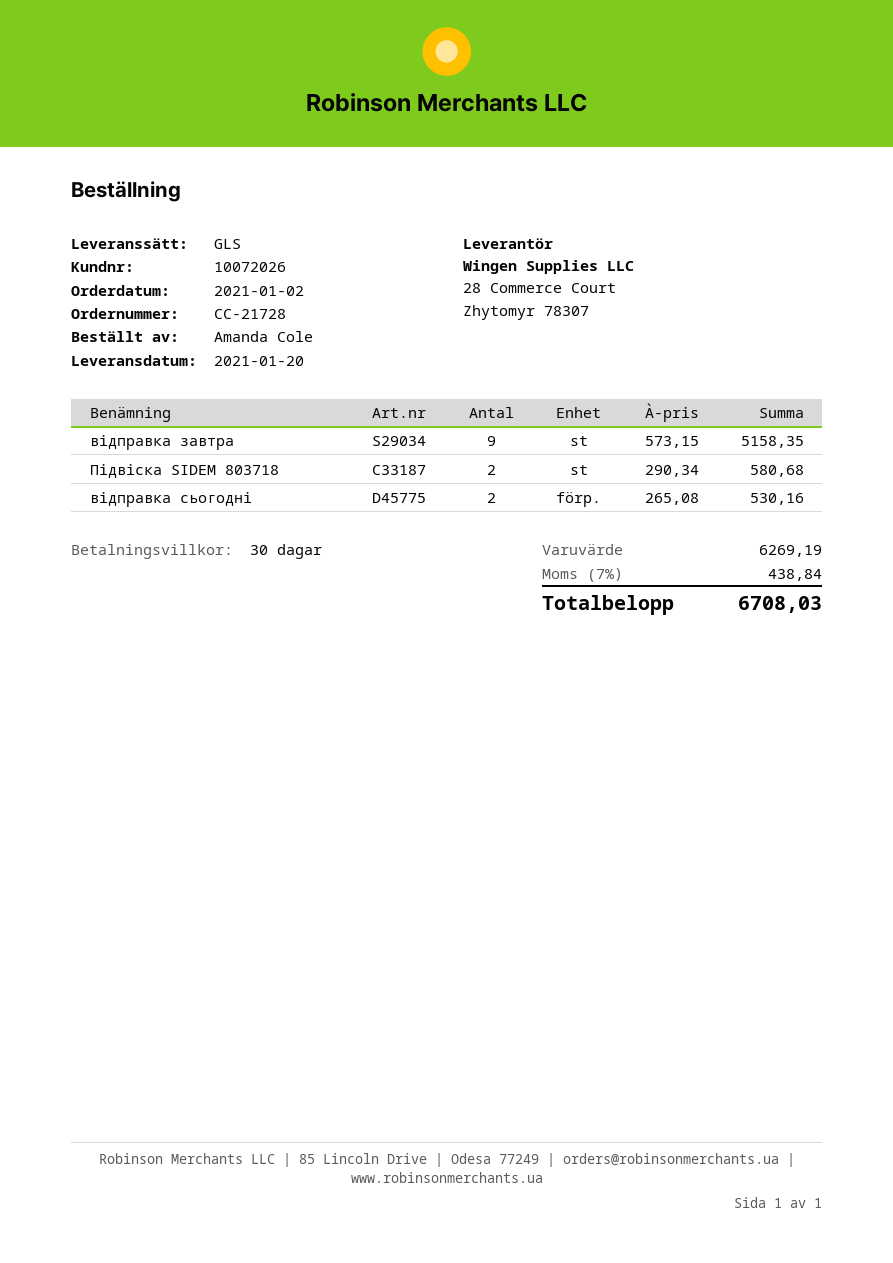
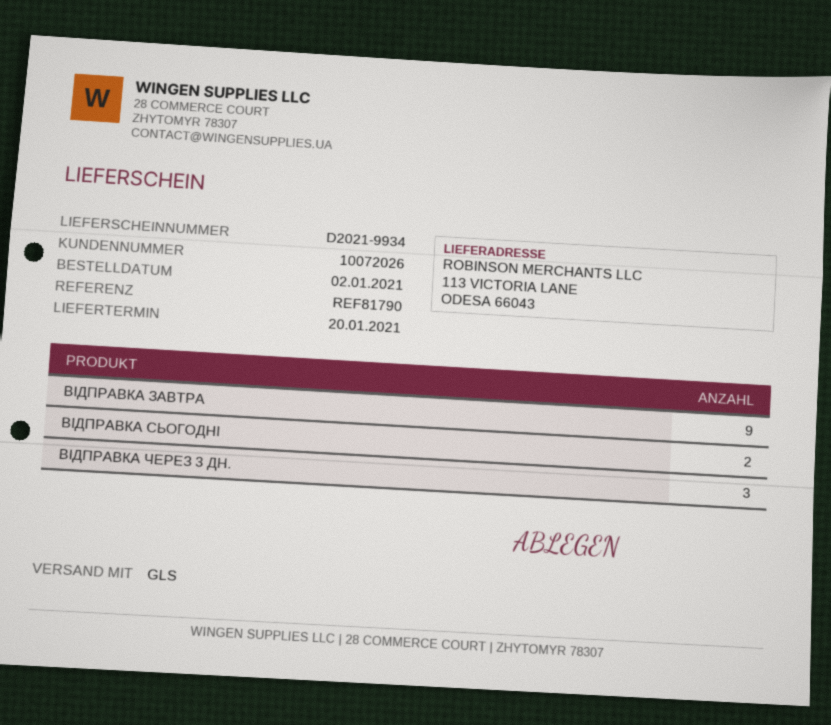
Підвіска SIDEM 803718: 2 -> none
ВІДПРАВКА ЧЕРЕЗ 3 ДН.: none -> 3

